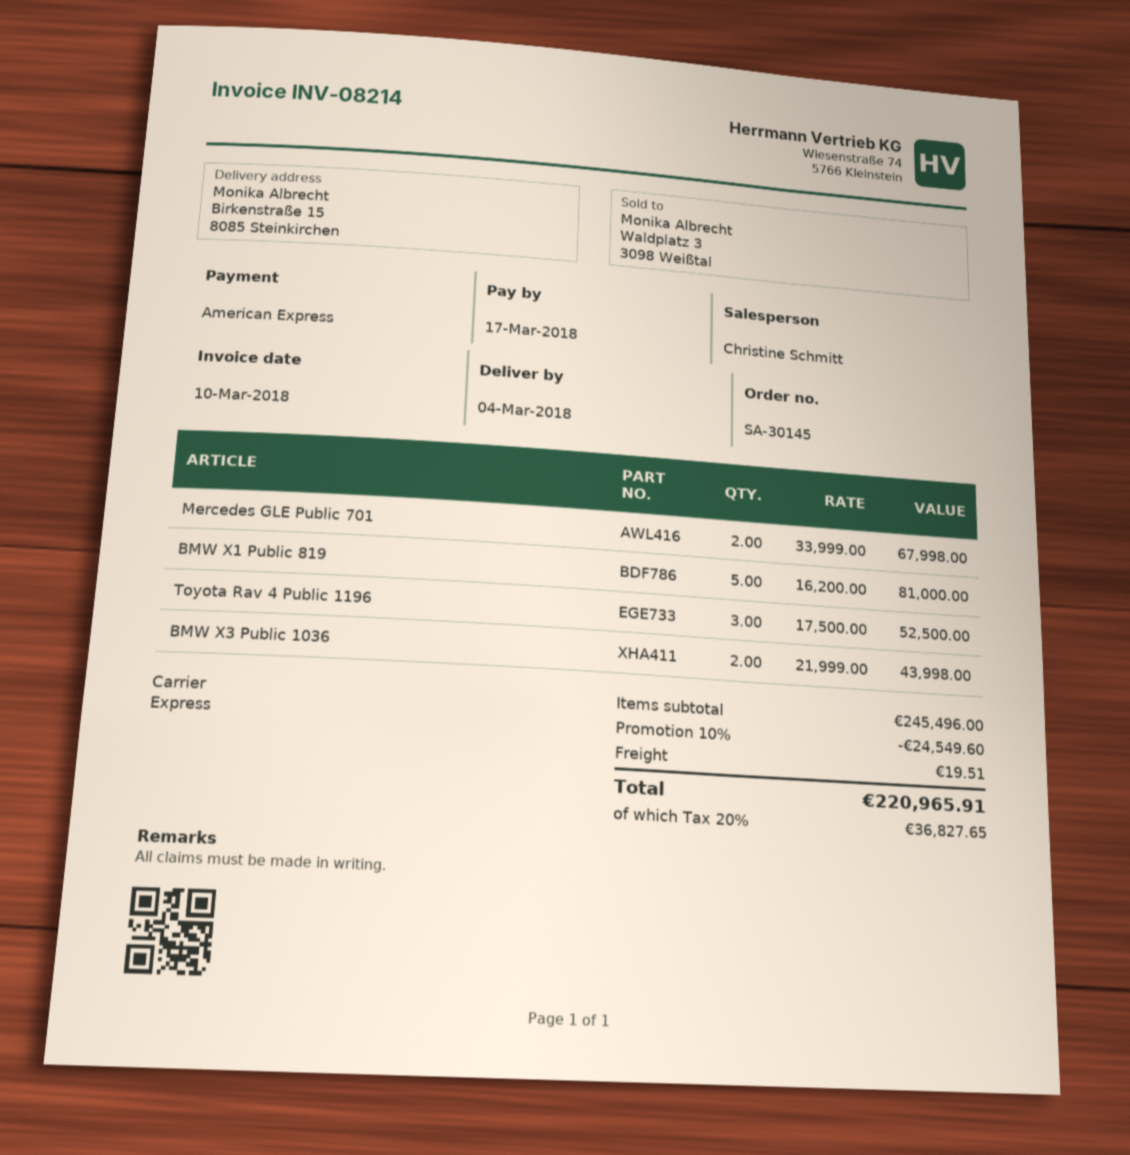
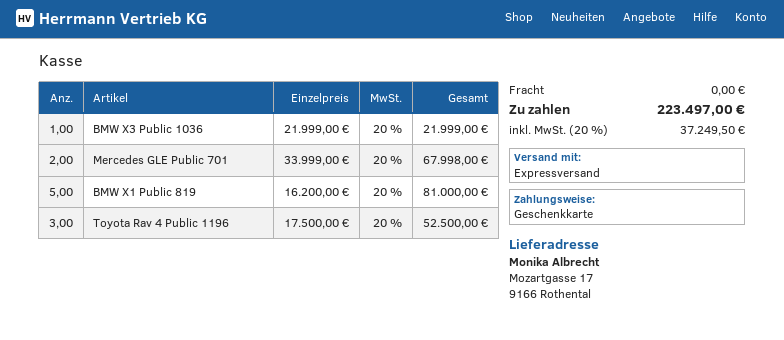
payment method: American Express -> gift card
ship to: Birkenstraße 15, 8085 Steinkirchen -> Mozartgasse 17, 9166 Rothental
BMW X3 Public 1036: 2 x 21999.00 = 43998.00 -> 1 x 21999.00 = 21999.00
discount: 10% = 24549.60 -> none
shipping: 19.51 -> 0.00
tax: 20% = 36827.65 -> 20% = 37249.50
total: 220965.91 -> 223497.00

